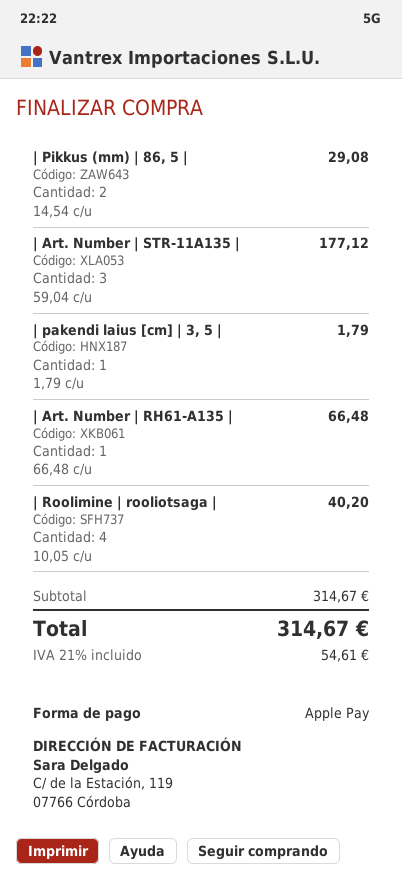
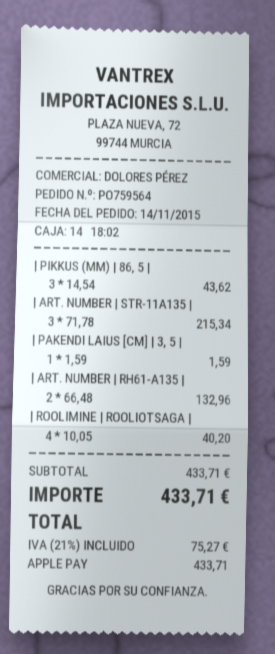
| Pikkus (mm) | 86, 5 |: 2 x 14.54 = 29.08 -> 3 x 14.54 = 43.62
| Art. Number | STR-11A135 |: 3 x 59.04 = 177.12 -> 3 x 71.78 = 215.34
| pakendi laius [cm] | 3, 5 |: 1 x 1.79 = 1.79 -> 1 x 1.59 = 1.59
| Art. Number | RH61-A135 |: 1 x 66.48 = 66.48 -> 2 x 66.48 = 132.96
subtotal: 314.67 -> 433.71
tax: 21% = 54.61 -> 21% = 75.27
total: 314.67 -> 433.71

